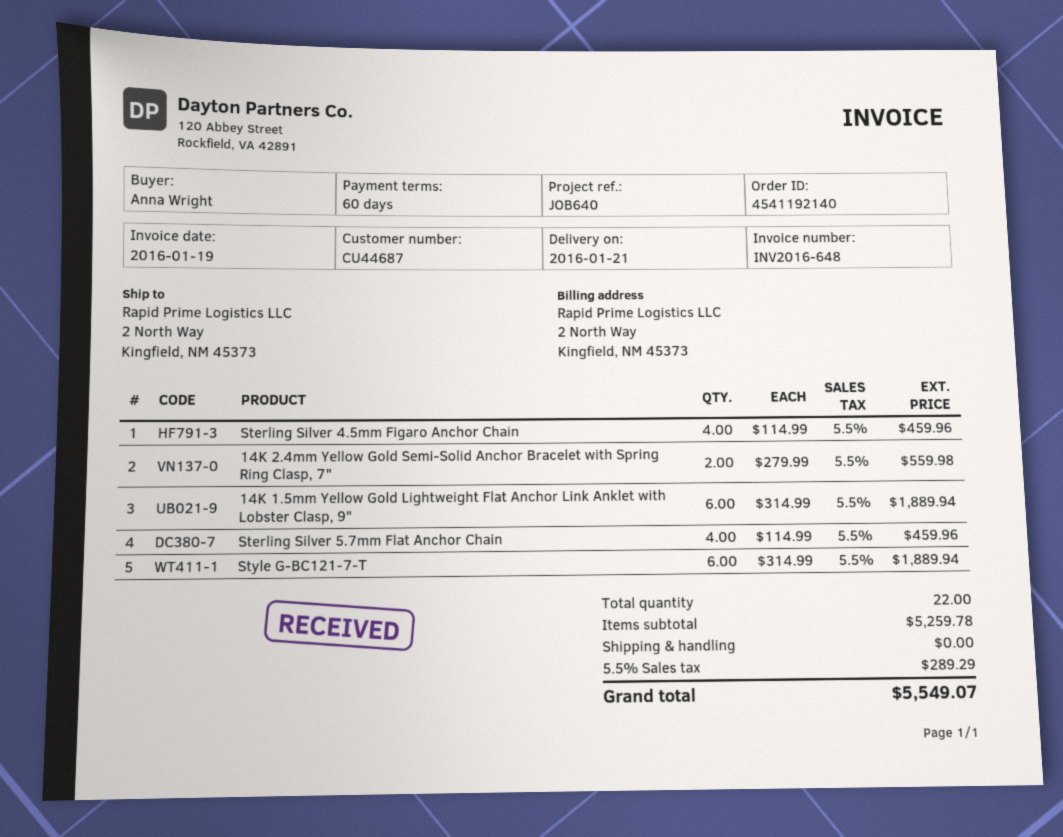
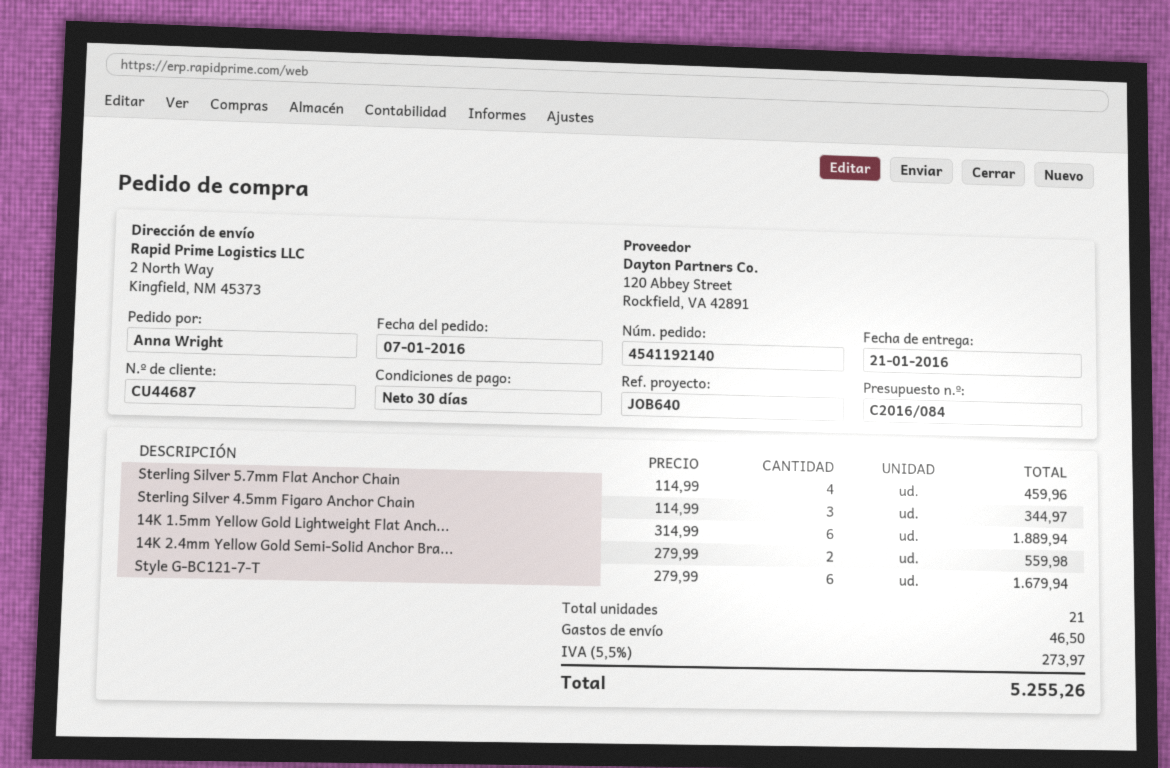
payment terms: 60 days -> 30 days
Sterling Silver 4.5mm Figaro Anchor Chain: 4 x 114.99 = 459.96 -> 3 x 114.99 = 344.97
Style G-BC121-7-T: 6 x 314.99 = 1889.94 -> 6 x 279.99 = 1679.94
total quantity: 22 -> 21
shipping: 0.00 -> 46.50
tax: 5.5% = 289.29 -> 5.5% = 273.97
total: 5549.07 -> 5255.26

